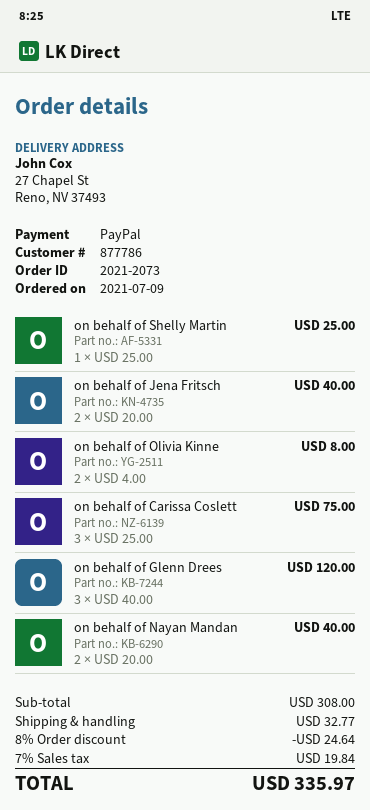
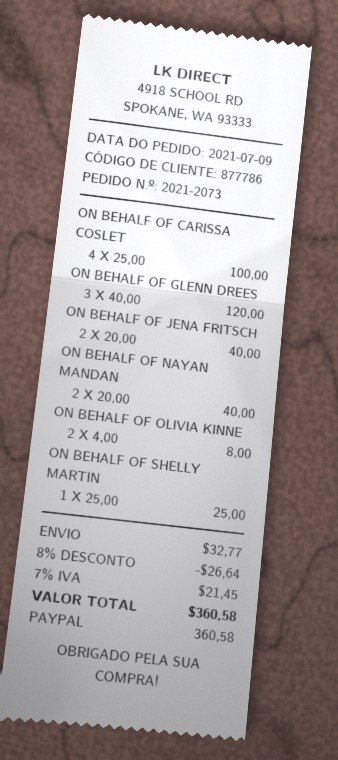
on behalf of Carissa Coslett: 3 x 25.00 = 75.00 -> 4 x 25.00 = 100.00
discount: 8% = 24.64 -> 8% = 26.64
tax: 7% = 19.84 -> 7% = 21.45
total: 335.97 -> 360.58

